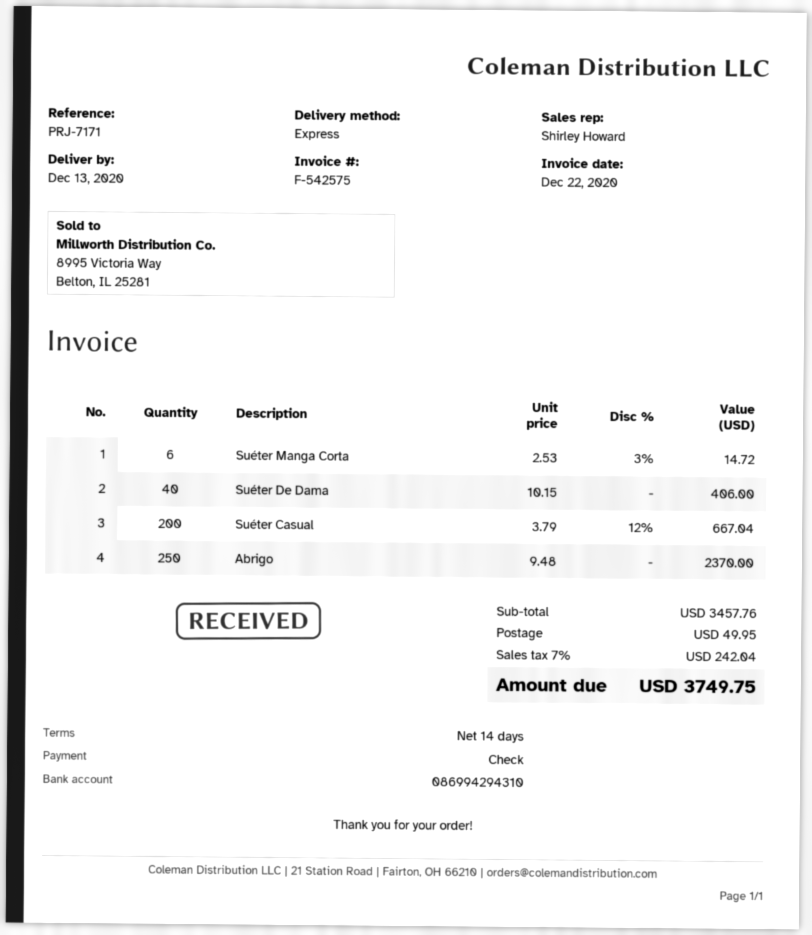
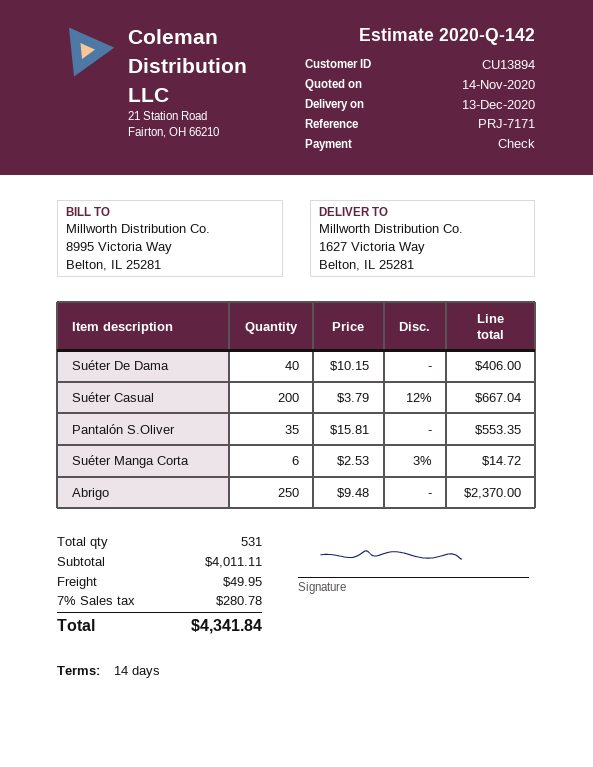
Pantalón S.Oliver: none -> 35 x 15.81 = 553.35
subtotal: 3457.76 -> 4011.11
tax: 7% = 242.04 -> 7% = 280.78
total: 3749.75 -> 4341.84

